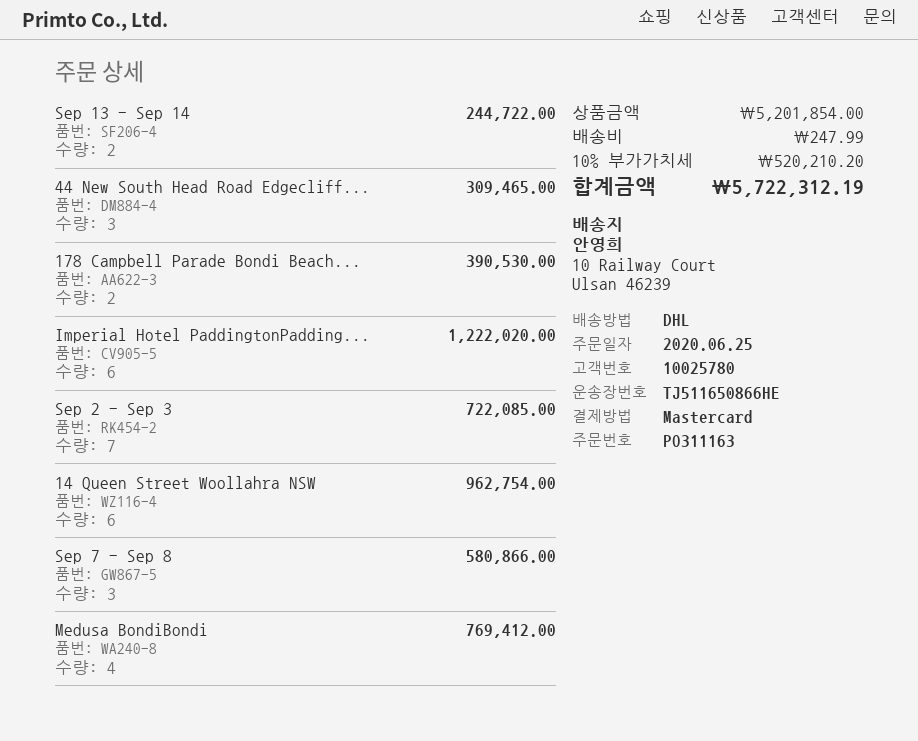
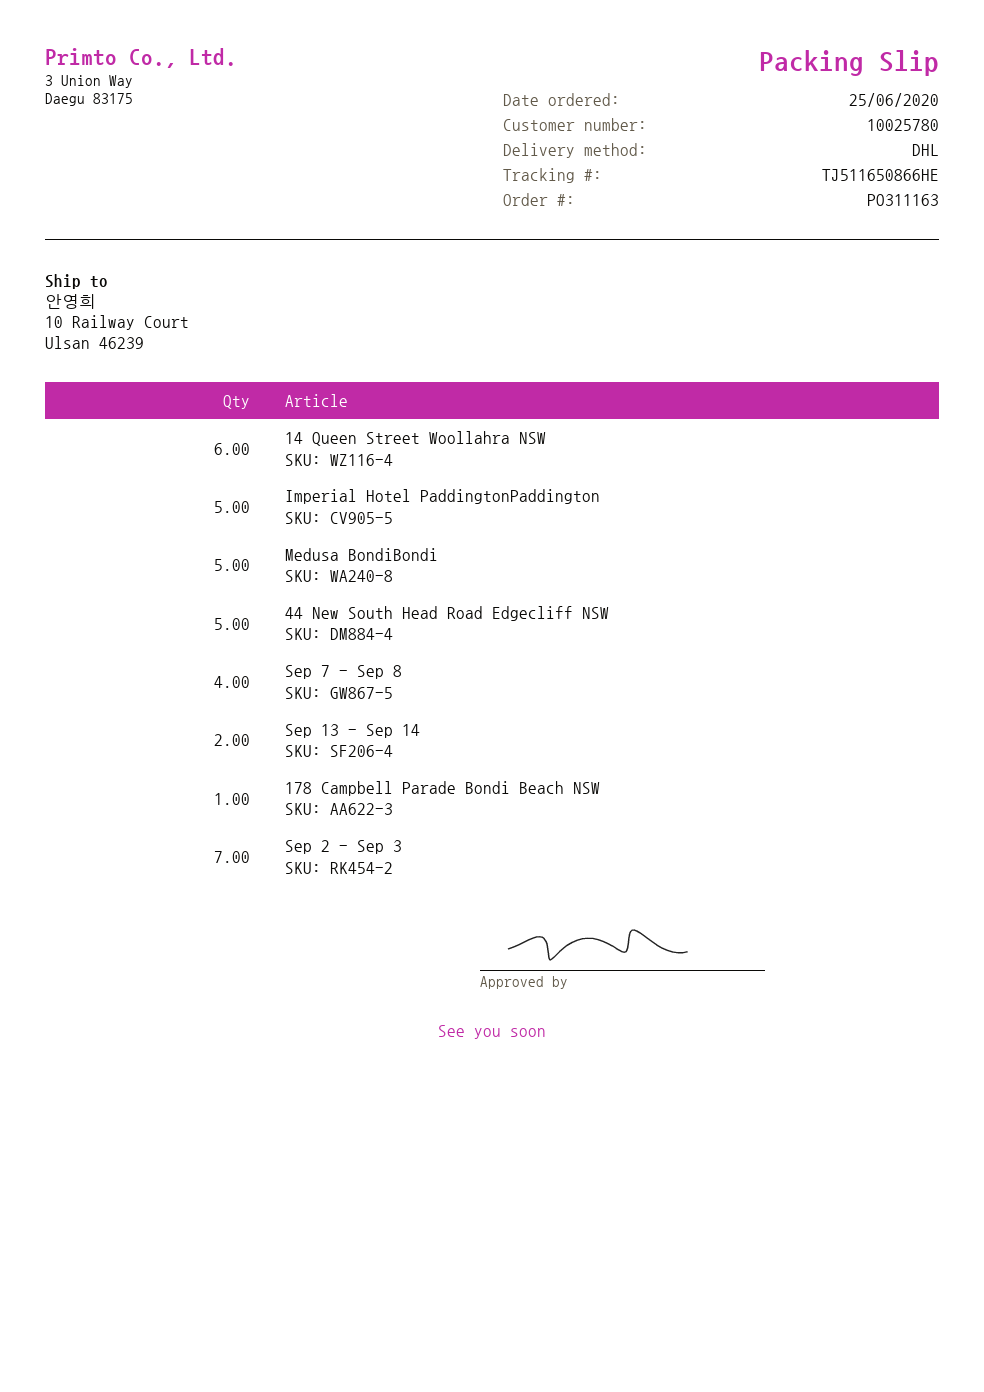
44 New South Head Road Edgecliff...: 3 -> 5
178 Campbell Parade Bondi Beach...: 2 -> 1
Imperial Hotel PaddingtonPadding...: 6 -> 5
Sep 7 - Sep 8: 3 -> 4
Medusa BondiBondi: 4 -> 5

